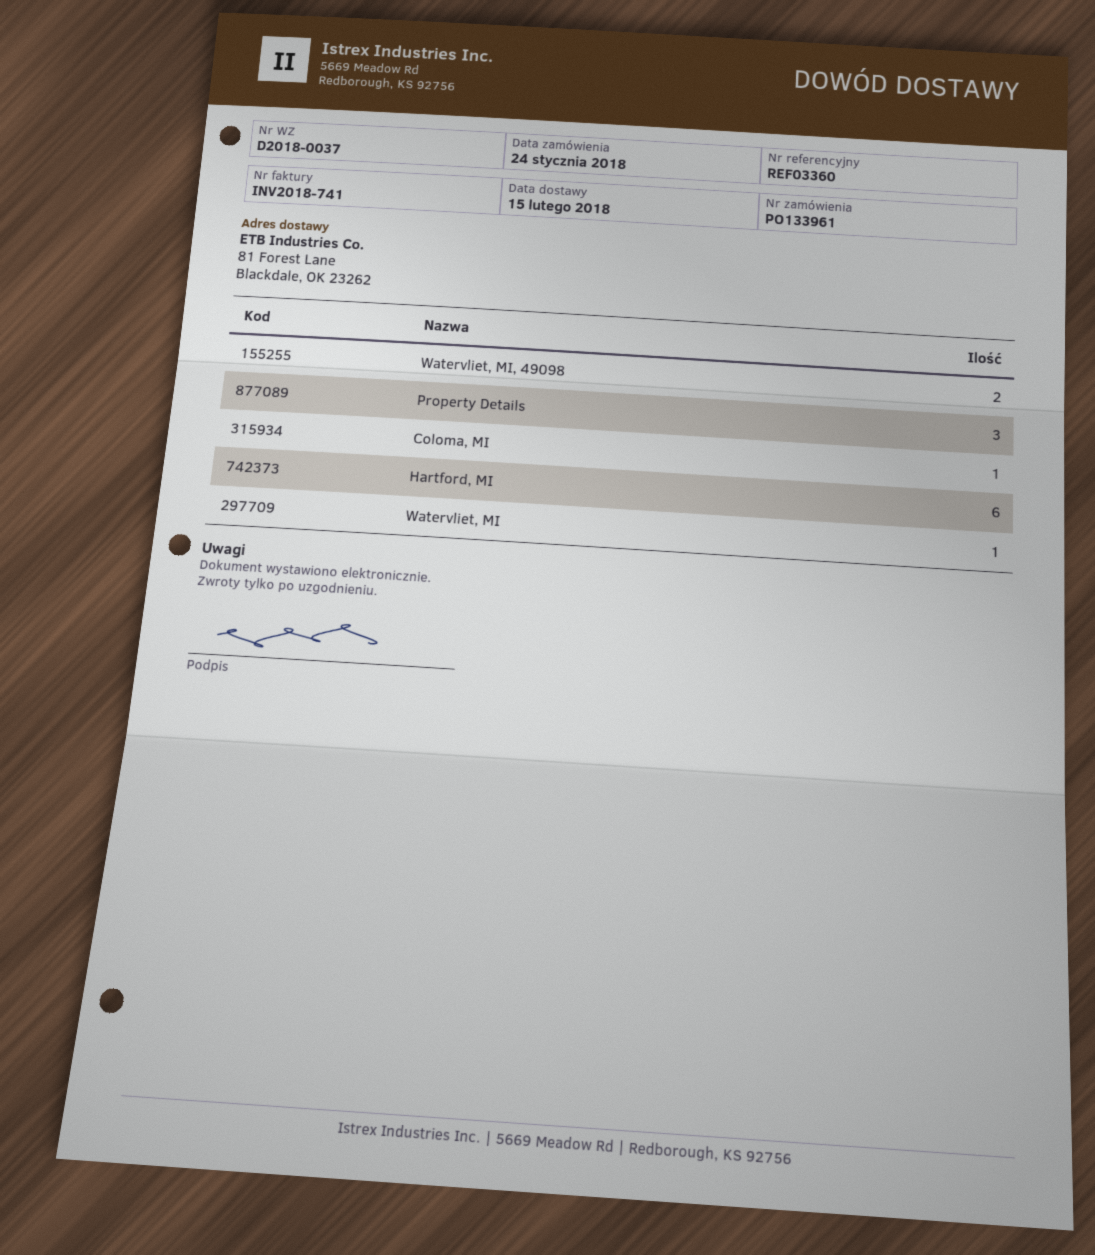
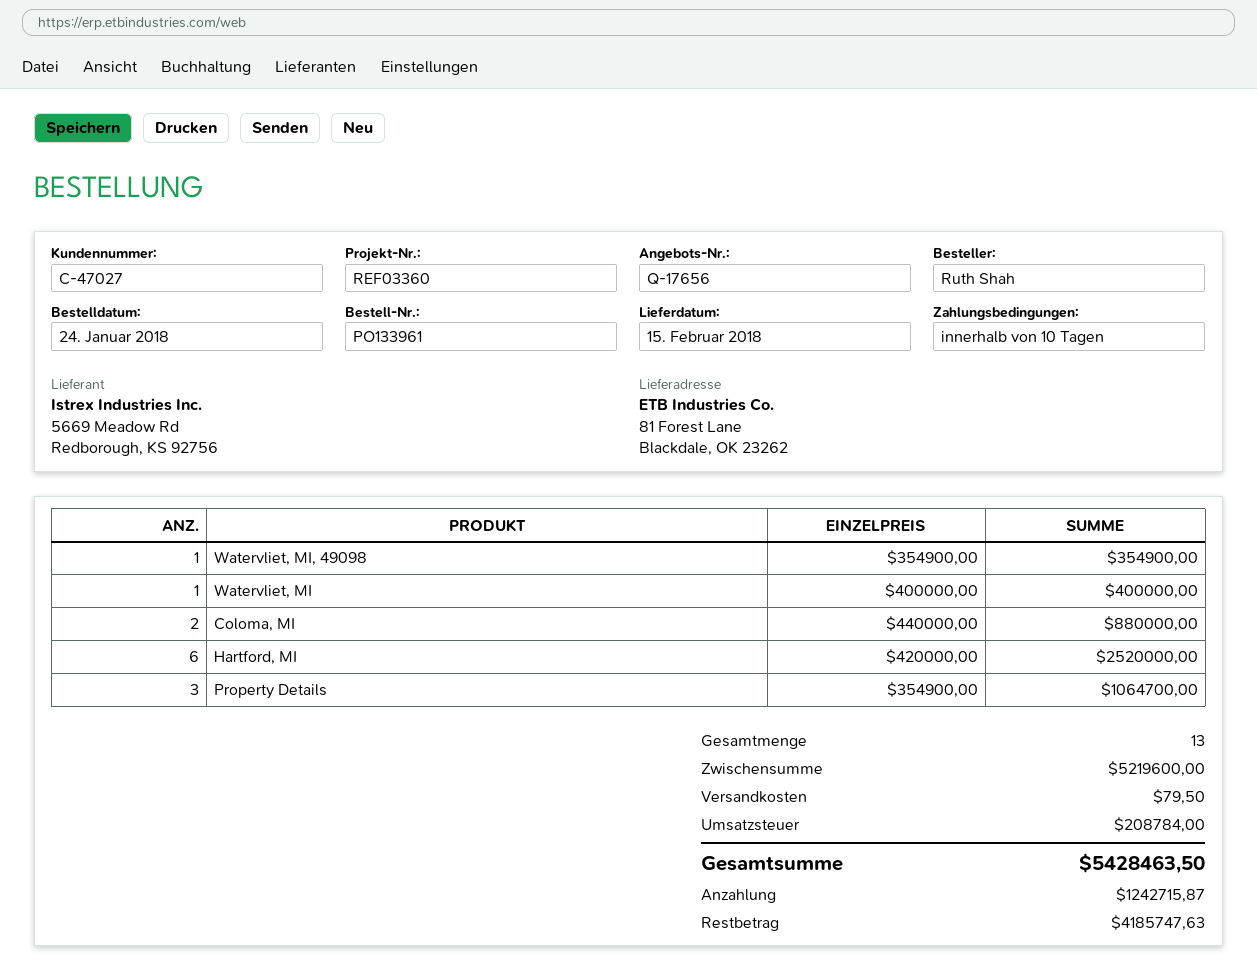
Watervliet, MI, 49098: 2 -> 1
Coloma, MI: 1 -> 2

